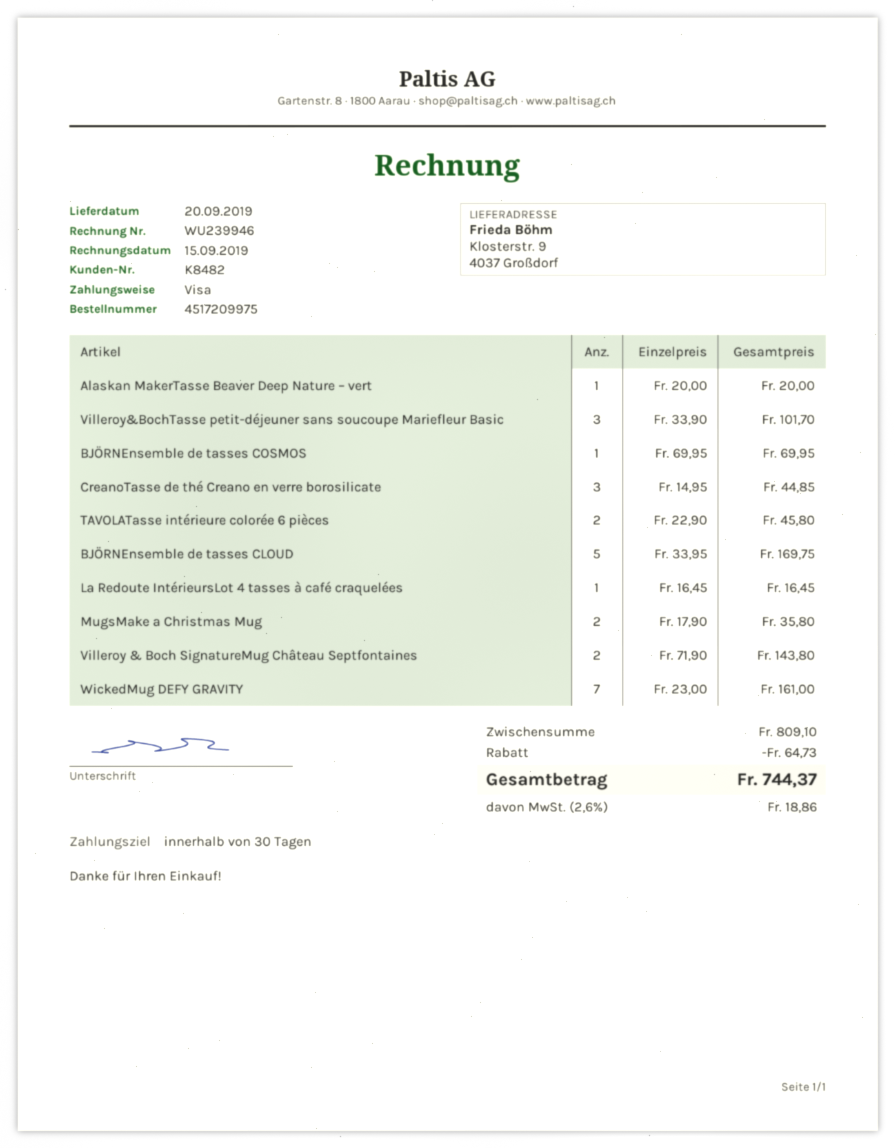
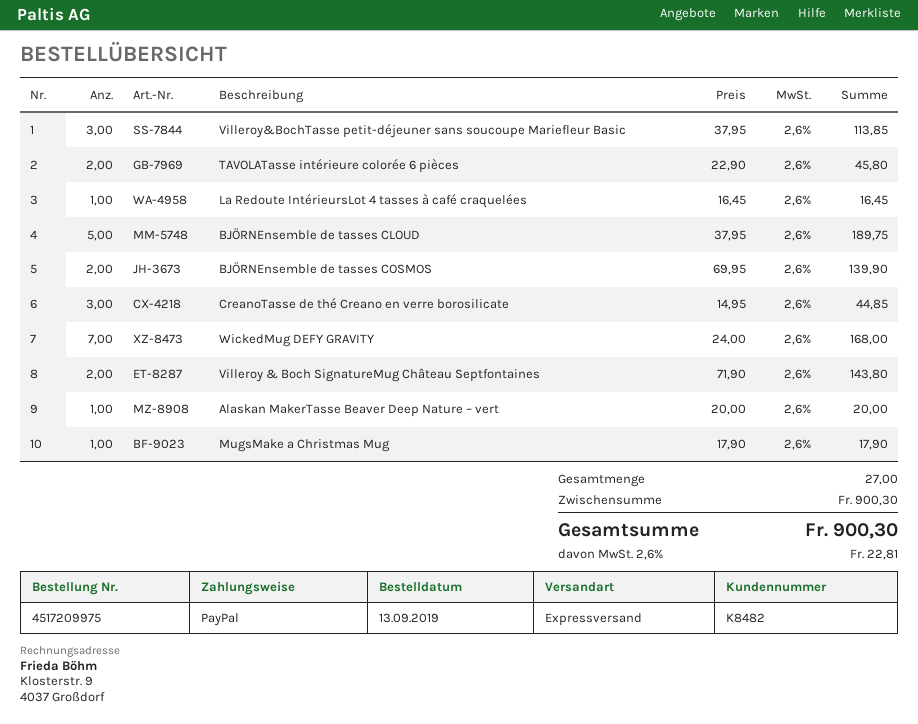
payment method: Visa -> PayPal
Villeroy&BochTasse petit-déjeuner sans soucoupe Mariefleur Basic: 3 x 33.90 = 101.70 -> 3 x 37.95 = 113.85
BJÖRNEnsemble de tasses COSMOS: 1 x 69.95 = 69.95 -> 2 x 69.95 = 139.90
BJÖRNEnsemble de tasses CLOUD: 5 x 33.95 = 169.75 -> 5 x 37.95 = 189.75
MugsMake a Christmas Mug: 2 x 17.90 = 35.80 -> 1 x 17.90 = 17.90
WickedMug DEFY GRAVITY: 7 x 23.00 = 161.00 -> 7 x 24.00 = 168.00
subtotal: 809.10 -> 900.30
discount: 64.73 -> none
tax: 2.6% = 18.86 -> 2.6% = 22.81
total: 744.37 -> 900.30

